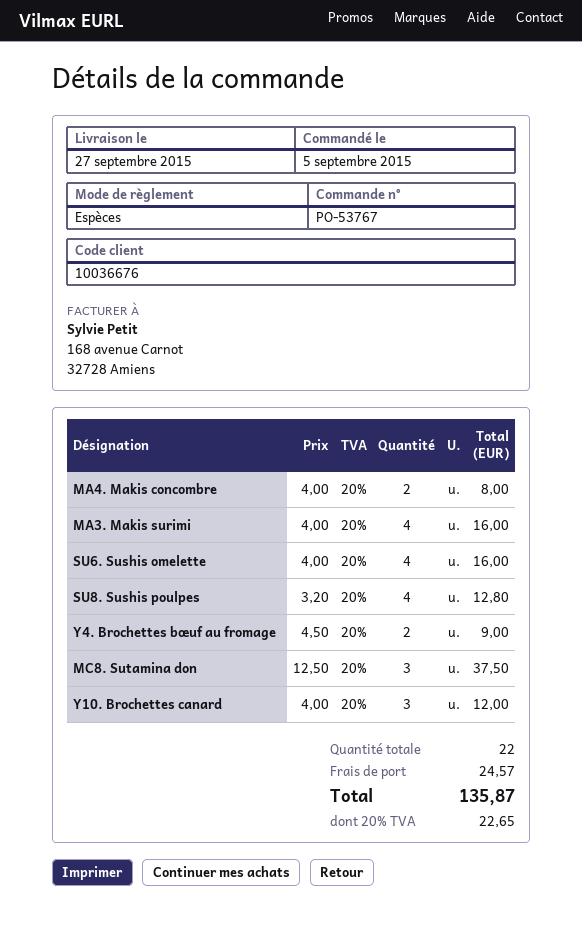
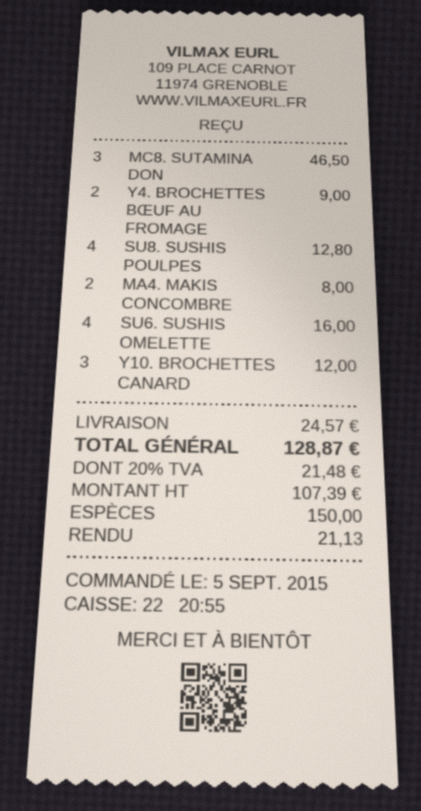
MA3. Makis surimi: 4 for 16.00 -> none
MC8. Sutamina don: 3 for 37.50 -> 3 for 46.50
tax: 20% = 22.65 -> 20% = 21.48
total: 135.87 -> 128.87

